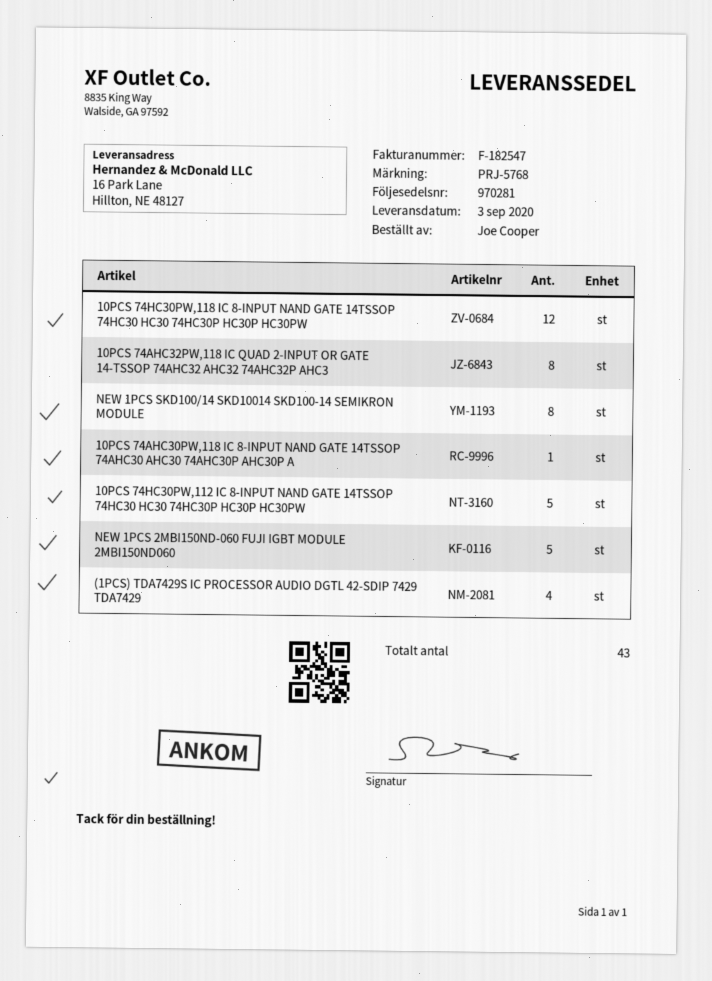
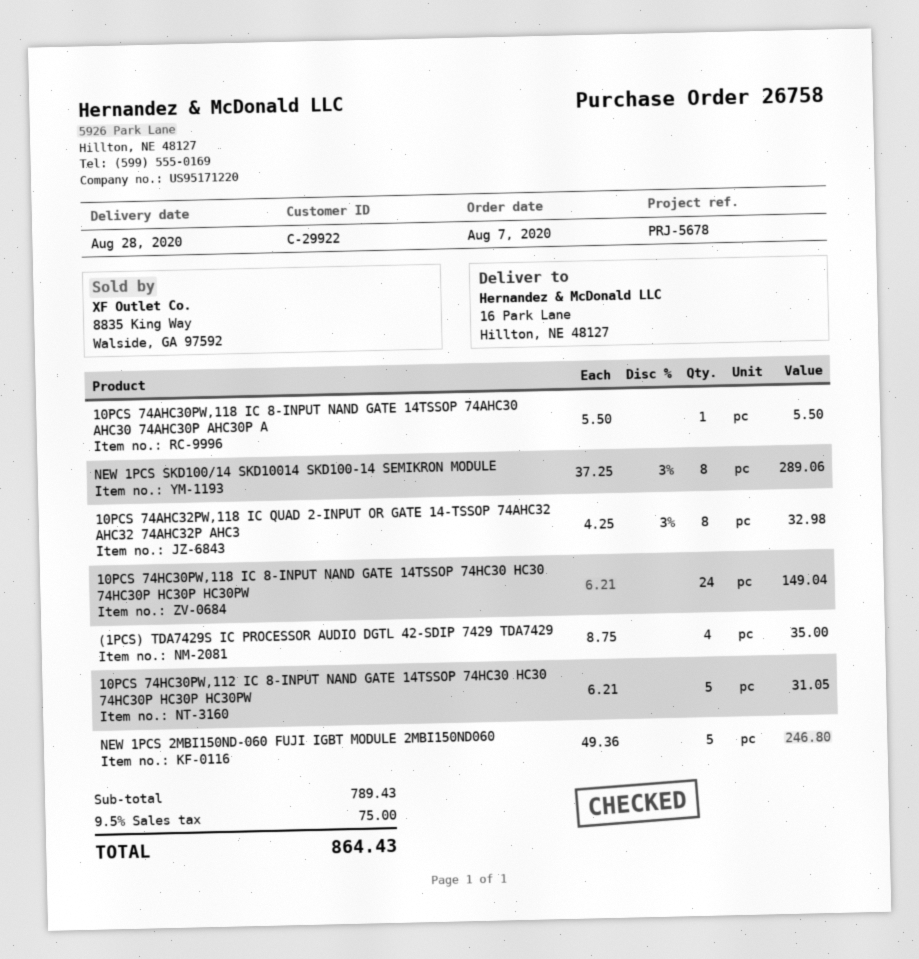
delivery date: 2020-09-03 -> 2020-08-28
reference: PRJ-5768 -> PRJ-5678
10PCS 74HC30PW,118 IC 8-INPUT NAND GATE 14TSSOP 74HC30 HC30 74HC30P HC30P HC30PW: 12 -> 24

